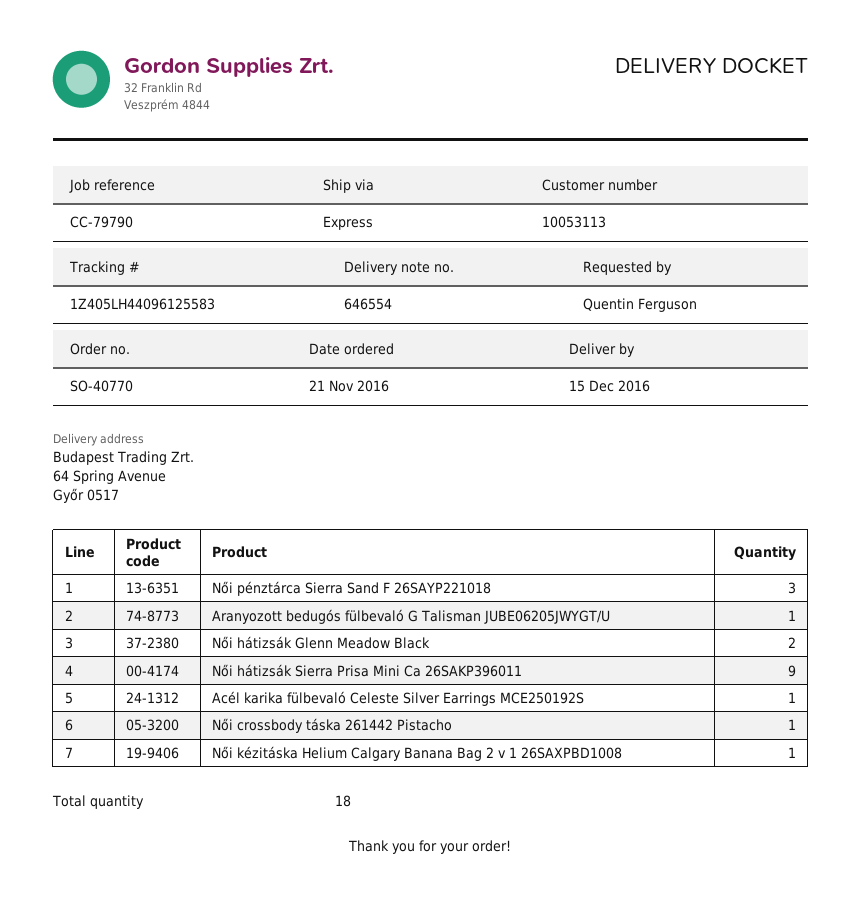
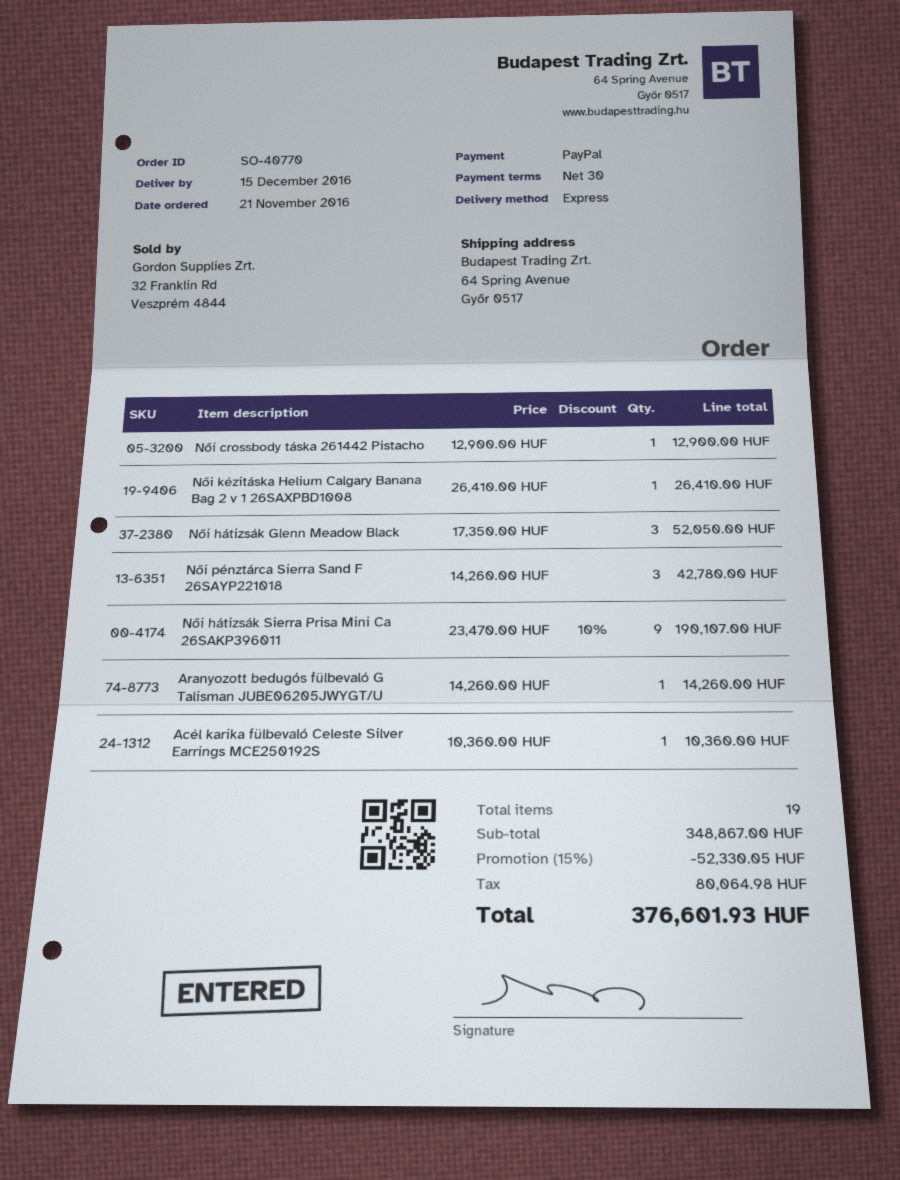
Női hátizsák Glenn Meadow Black: 2 -> 3
total quantity: 18 -> 19

